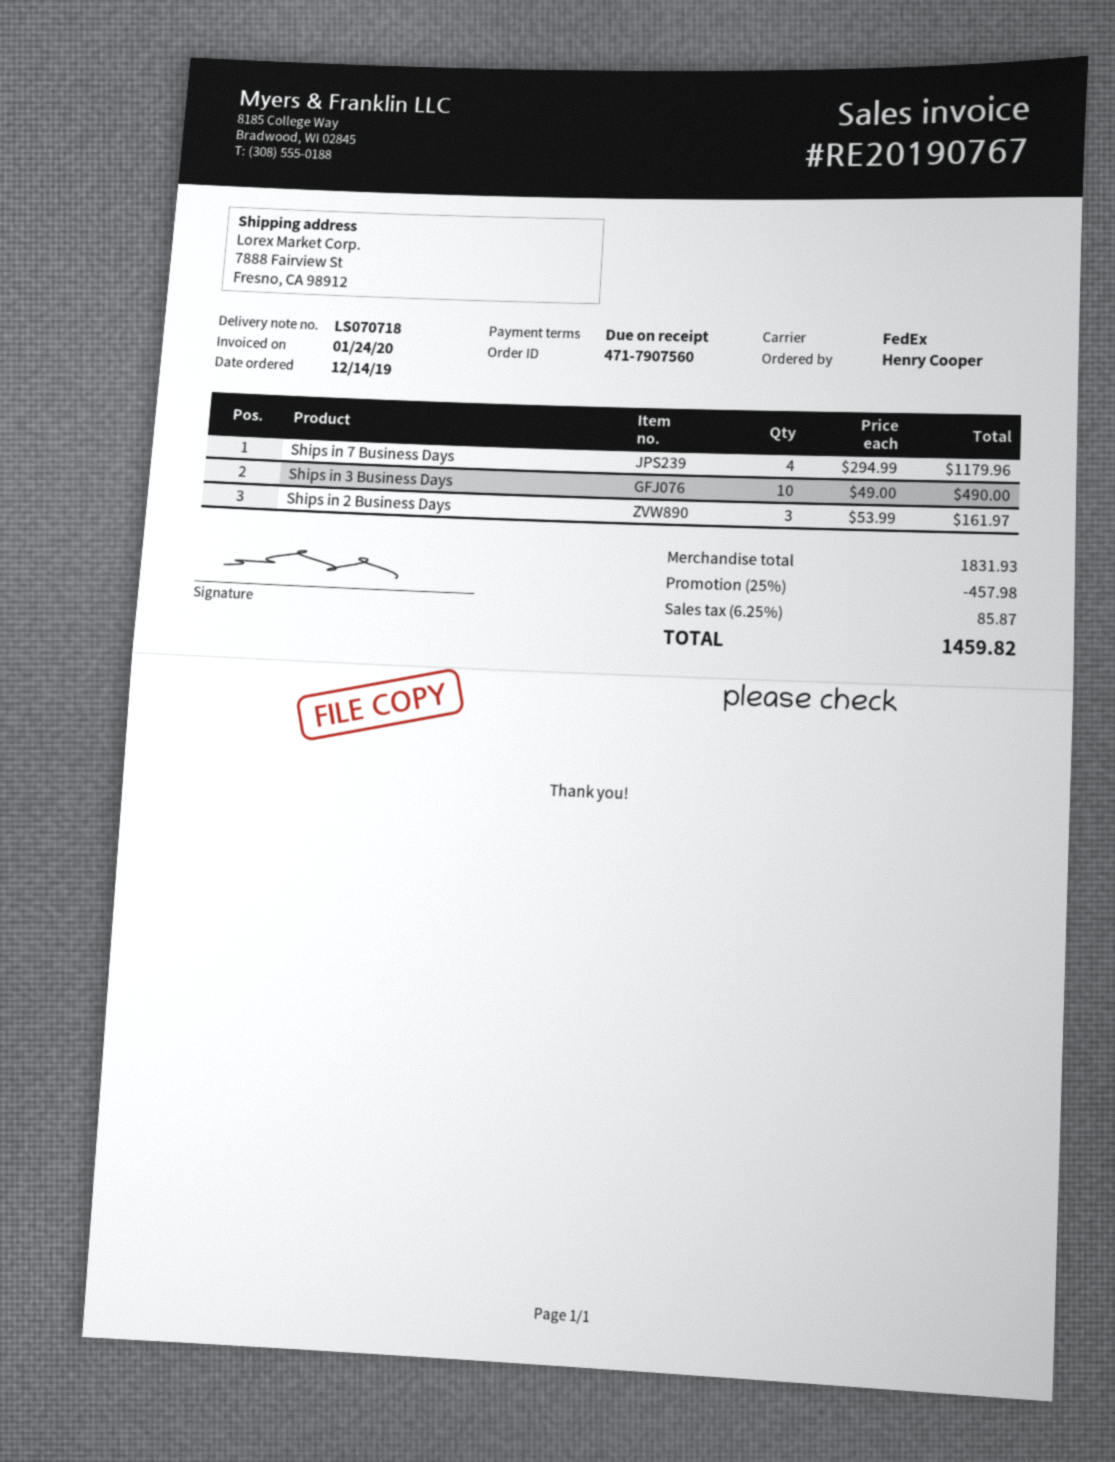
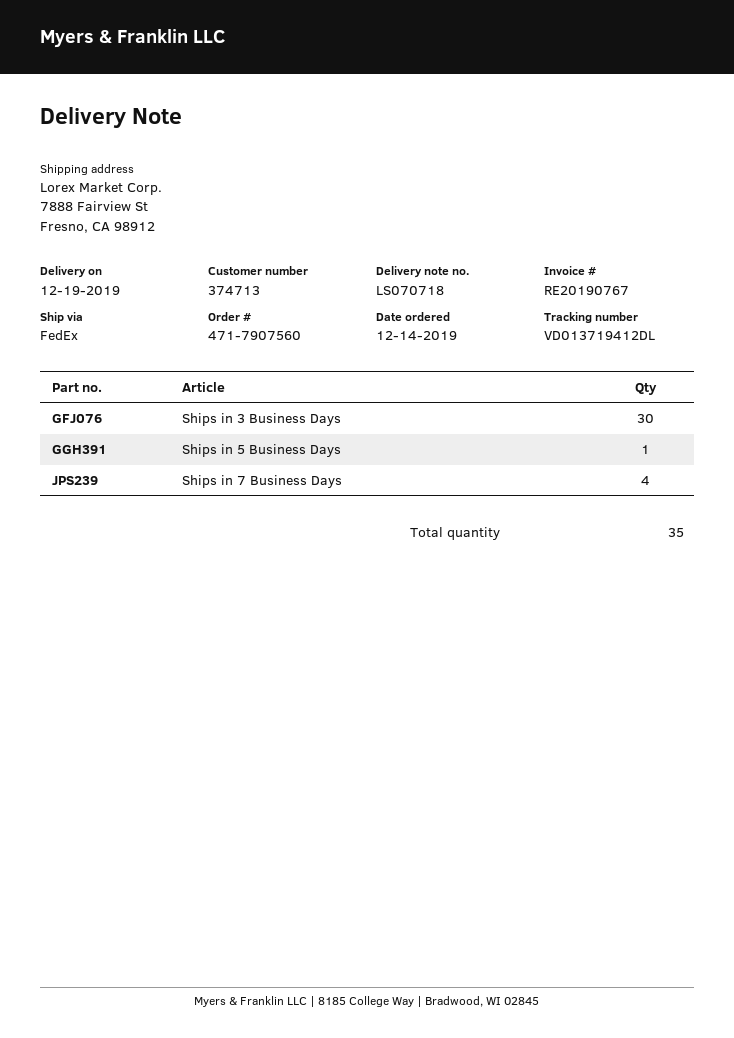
Ships in 3 Business Days: 10 -> 30
Ships in 2 Business Days: 3 -> none
Ships in 5 Business Days: none -> 1

